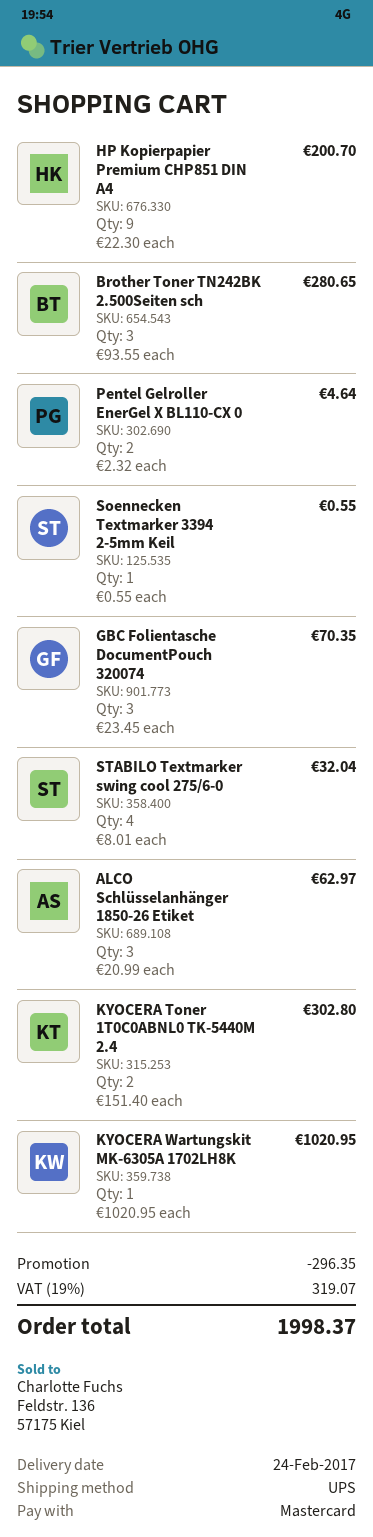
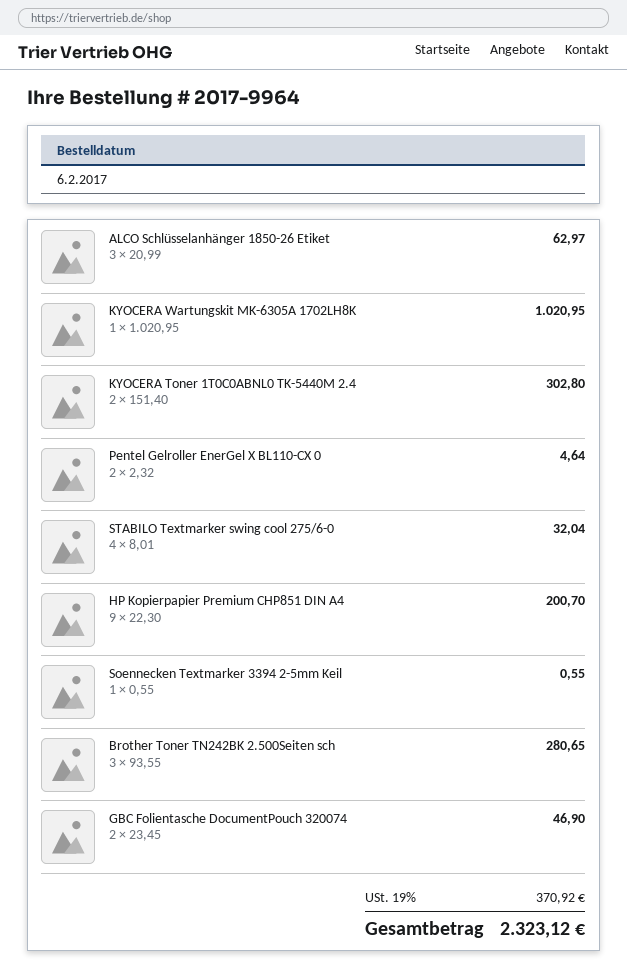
GBC Folientasche DocumentPouch 320074: 3 x 23.45 = 70.35 -> 2 x 23.45 = 46.90
discount: 296.35 -> none
tax: 19% = 319.07 -> 19% = 370.92
total: 1998.37 -> 2323.12

